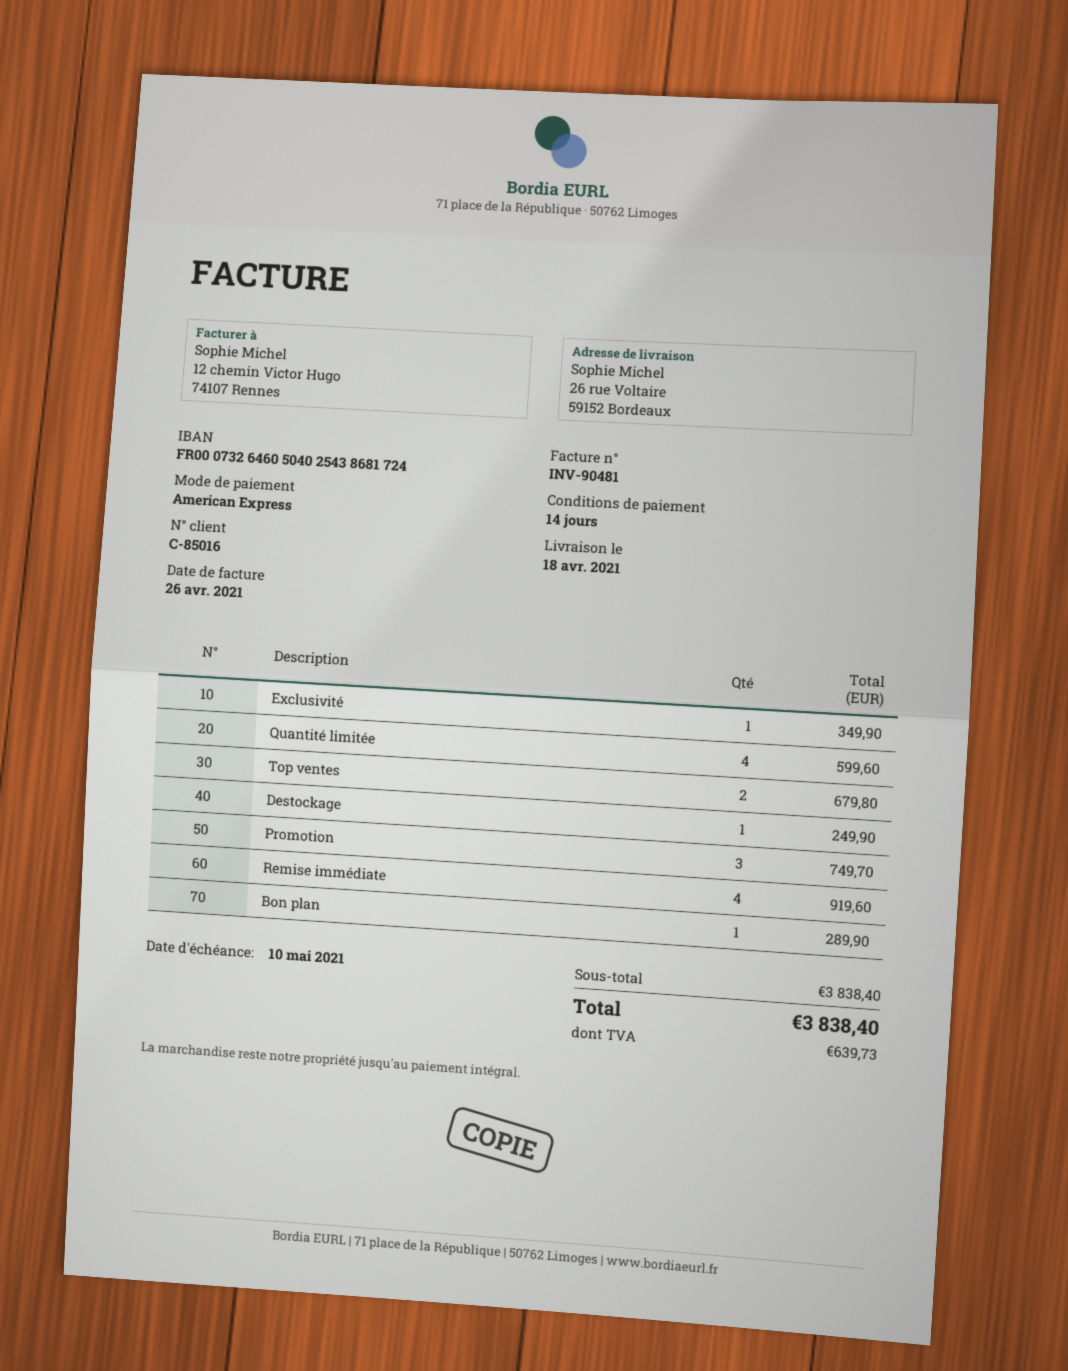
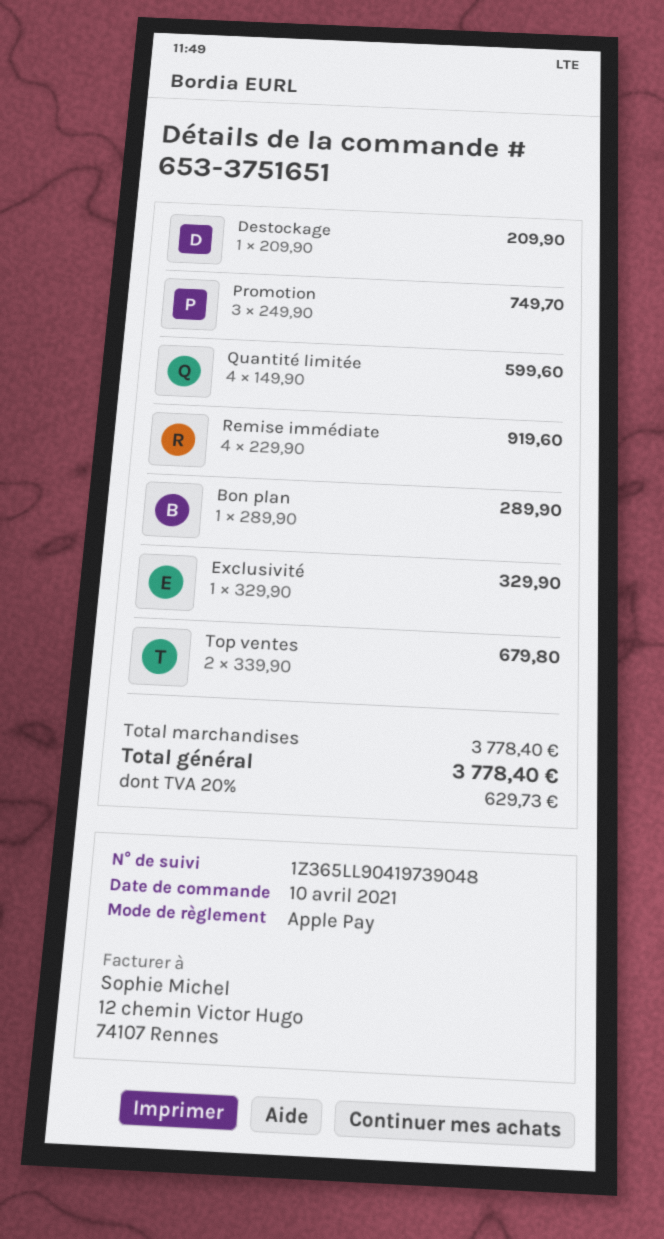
payment method: American Express -> Apple Pay
Exclusivité: 1 for 349.90 -> 1 for 329.90
Destockage: 1 for 249.90 -> 1 for 209.90
subtotal: 3838.40 -> 3778.40
tax: 639.73 -> 629.73
total: 3838.40 -> 3778.40

